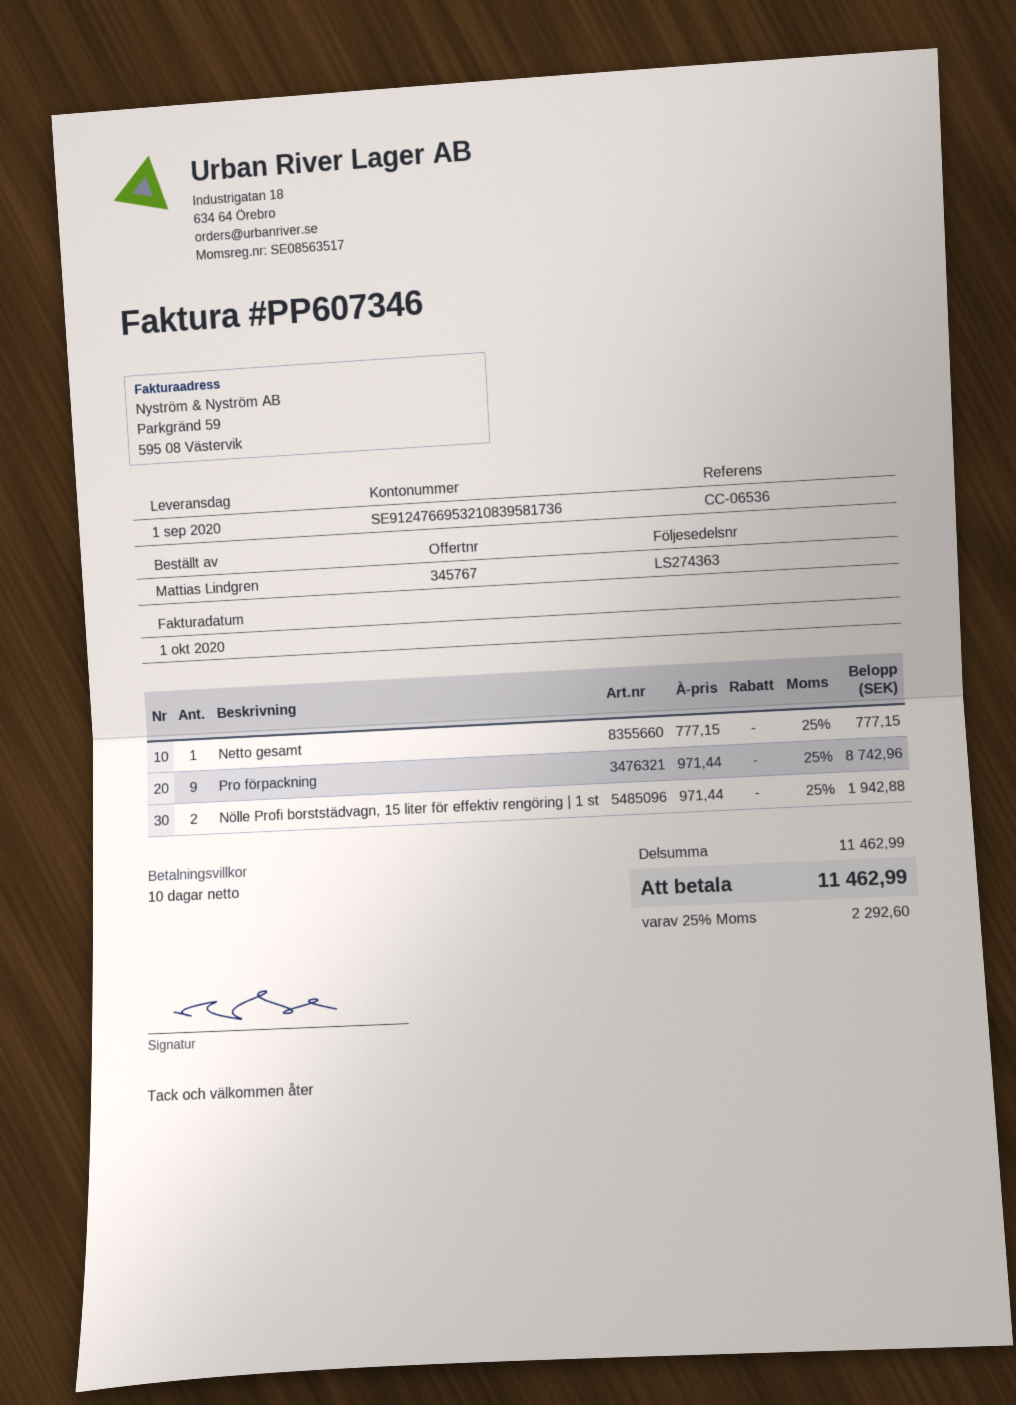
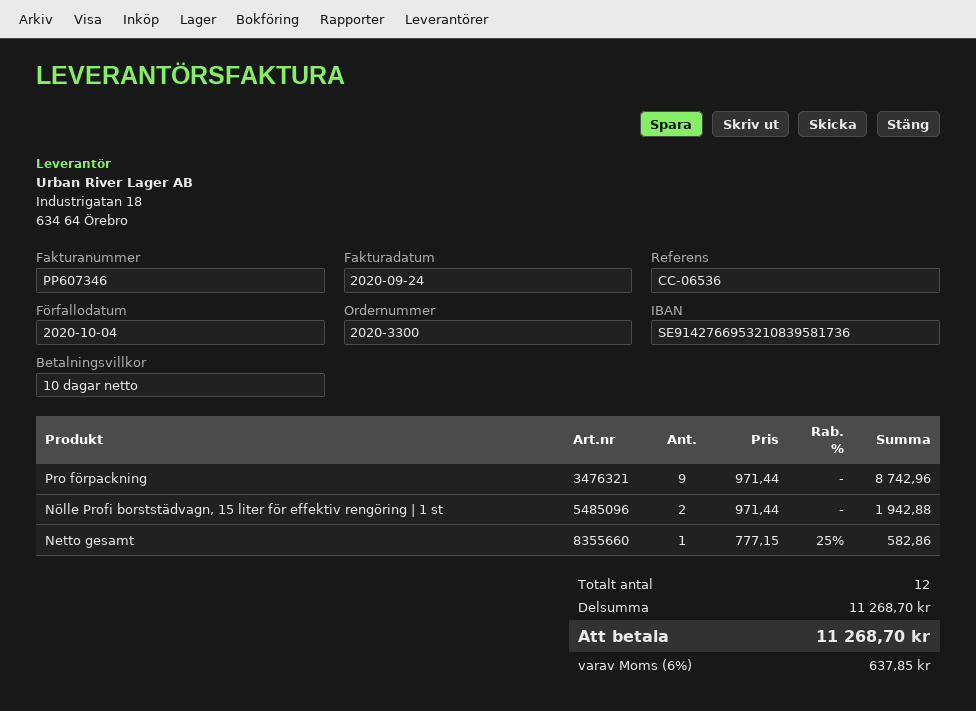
invoice date: 2020-10-01 -> 2020-09-24
bank account: SE9124766953210839581736 -> SE9142766953210839581736
Netto gesamt: 1 x 777.15 = 777.15 -> 1 x 777.15 - 25% = 582.86
subtotal: 11462.99 -> 11268.70
tax: 25% = 2292.60 -> 6% = 637.85
total: 11462.99 -> 11268.70

